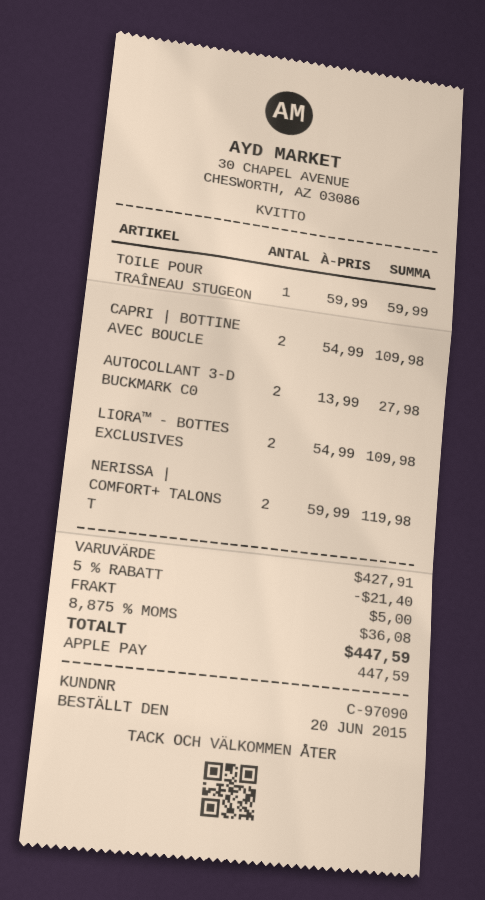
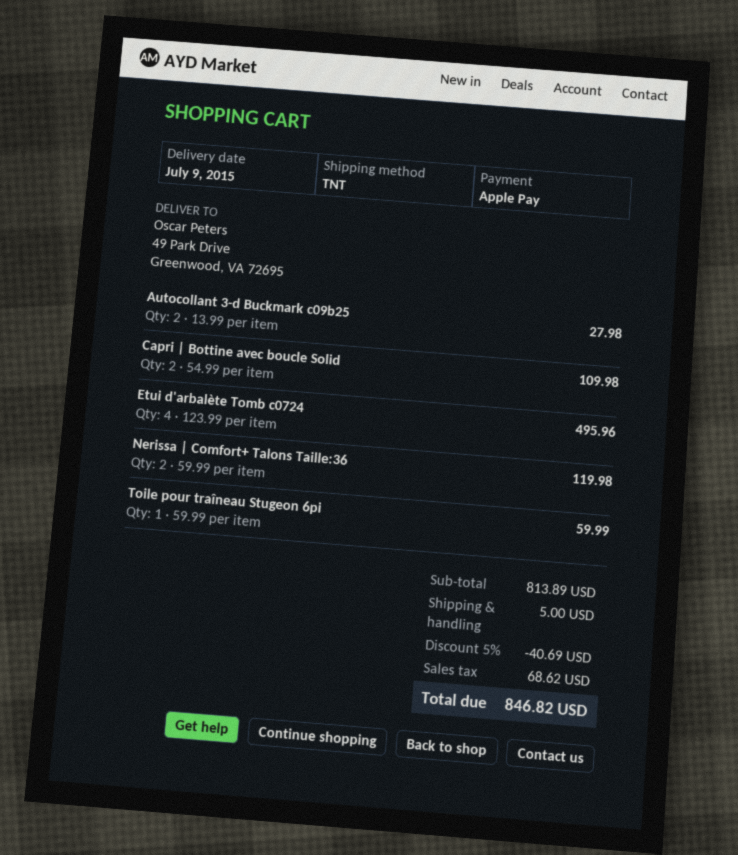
LIORA™ - BOTTES EXCLUSIVES: 2 x 54.99 = 109.98 -> none
Etui d'arbalète Tomb c0724: none -> 4 x 123.99 = 495.96
subtotal: 427.91 -> 813.89
discount: 5% = 21.40 -> 5% = 40.69
tax: 36.08 -> 68.62
total: 447.59 -> 846.82

